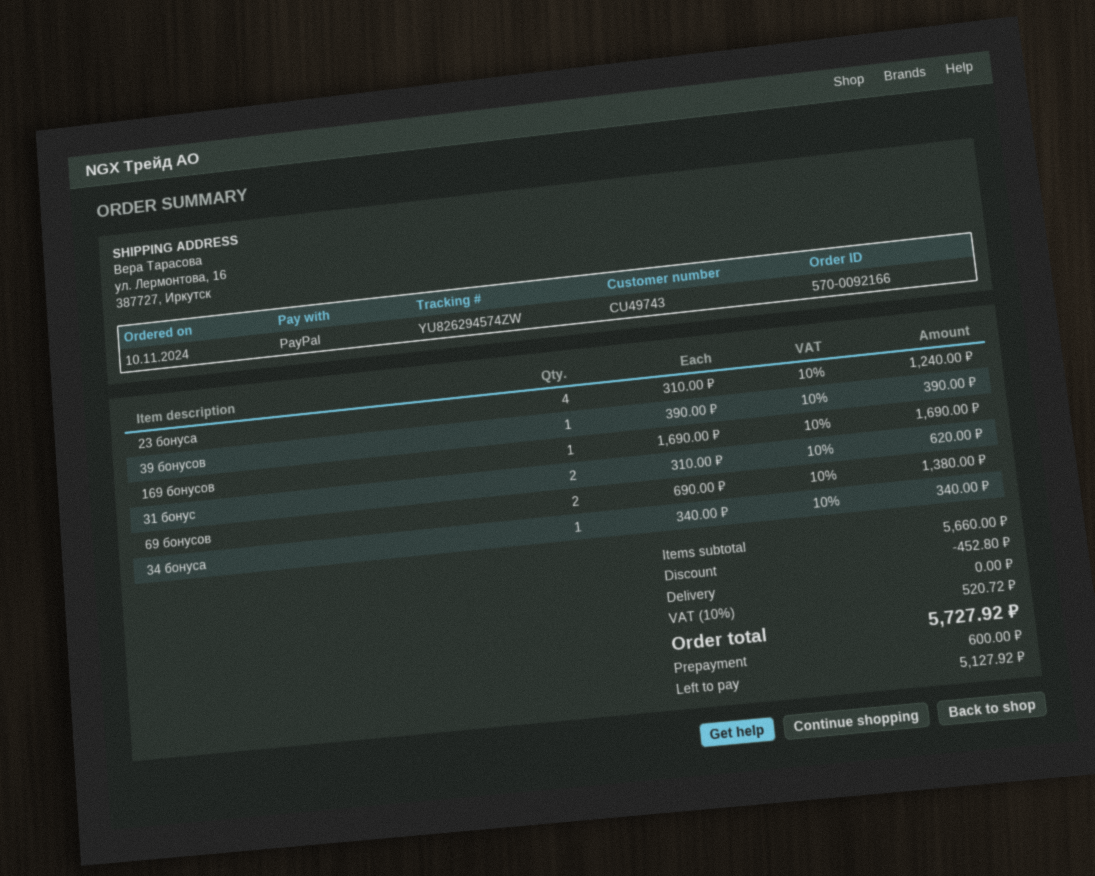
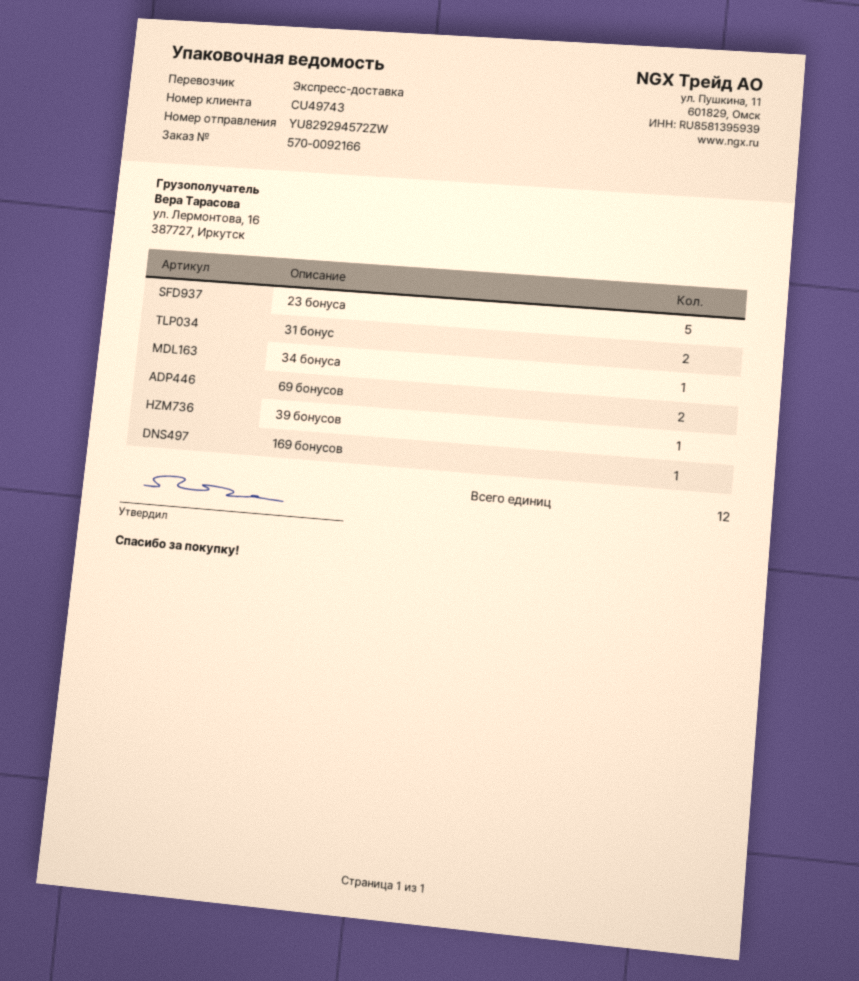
tracking number: YU826294574ZW -> YU829294572ZW
23 бонуса: 4 -> 5

